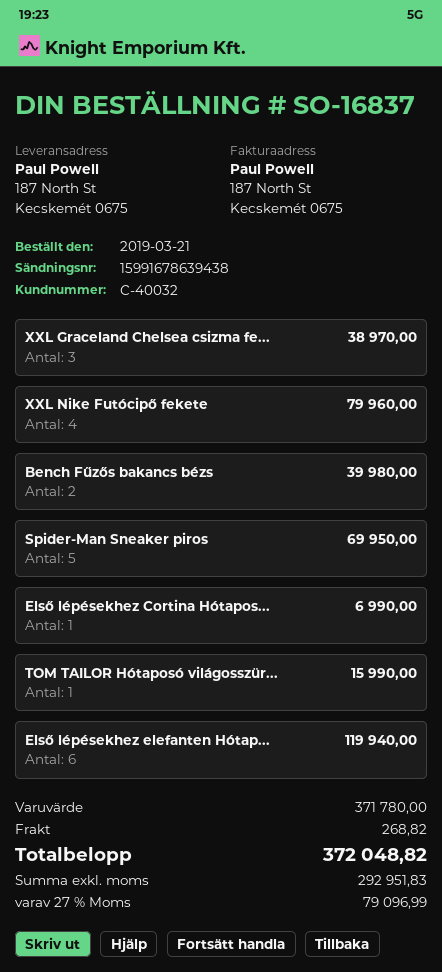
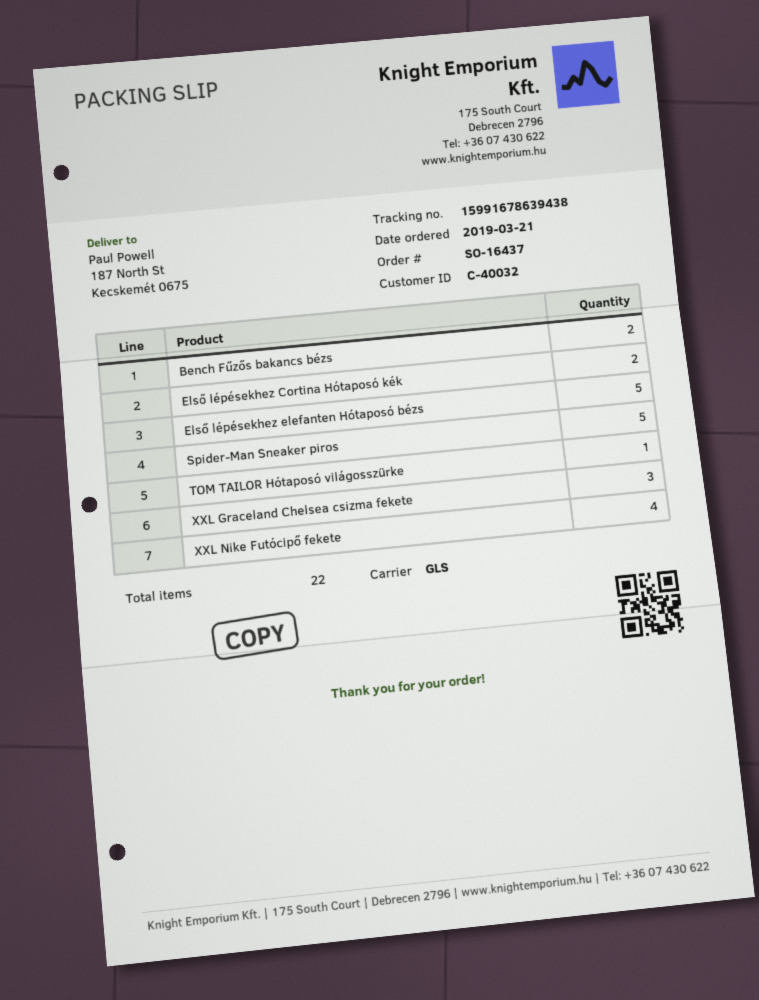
order number: SO-16837 -> SO-16437
Első lépésekhez Cortina Hótapos...: 1 -> 2
Első lépésekhez elefanten Hótap...: 6 -> 5

